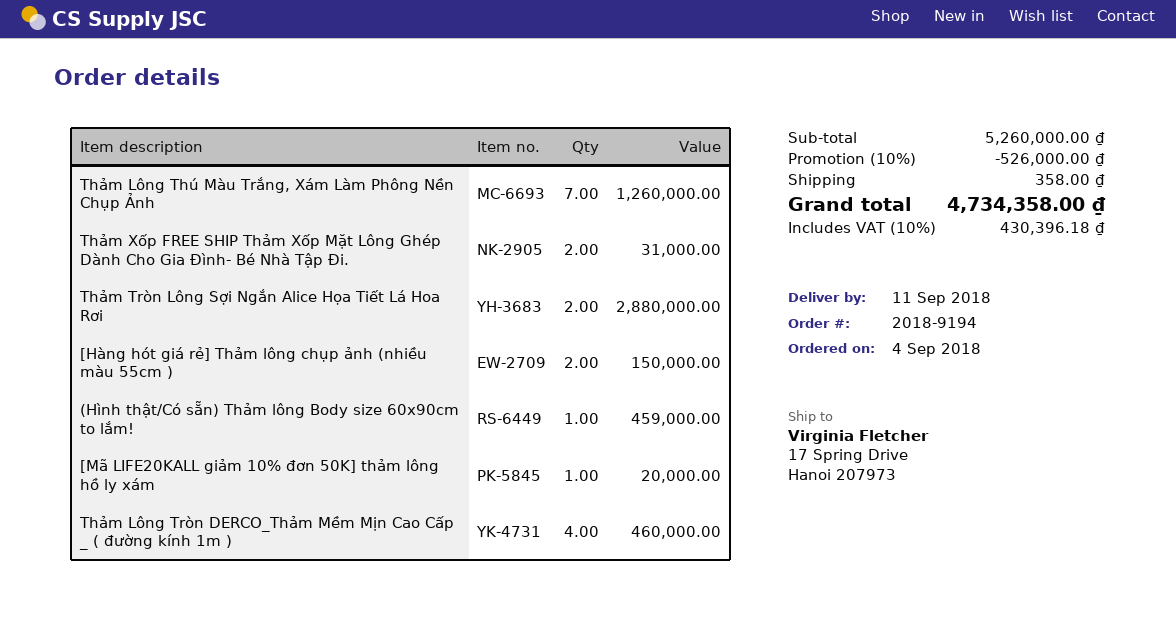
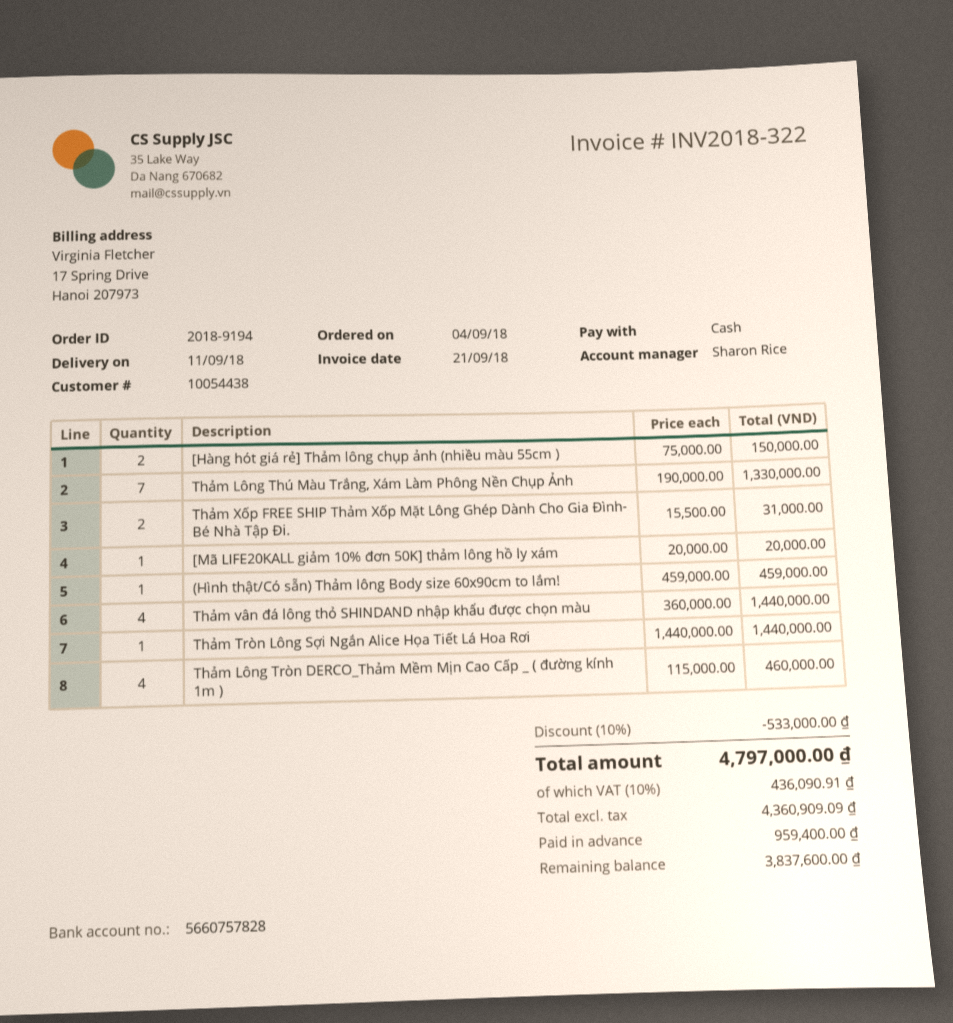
Thảm Lông Thú Màu Trắng, Xám Làm Phông Nền Chụp Ảnh: 7 for 1260000.00 -> 7 for 1330000.00
Thảm Tròn Lông Sợi Ngắn Alice Họa Tiết Lá Hoa Rơi: 2 for 2880000.00 -> 1 for 1440000.00
Thảm vân đá lông thỏ SHINDAND nhập khẩu được chọn màu: none -> 4 for 1440000.00
discount: 10% = 526000.00 -> 10% = 533000.00
shipping: 358.00 -> none
tax: 10% = 430396.18 -> 10% = 436090.91
total: 4734358.00 -> 4797000.00

